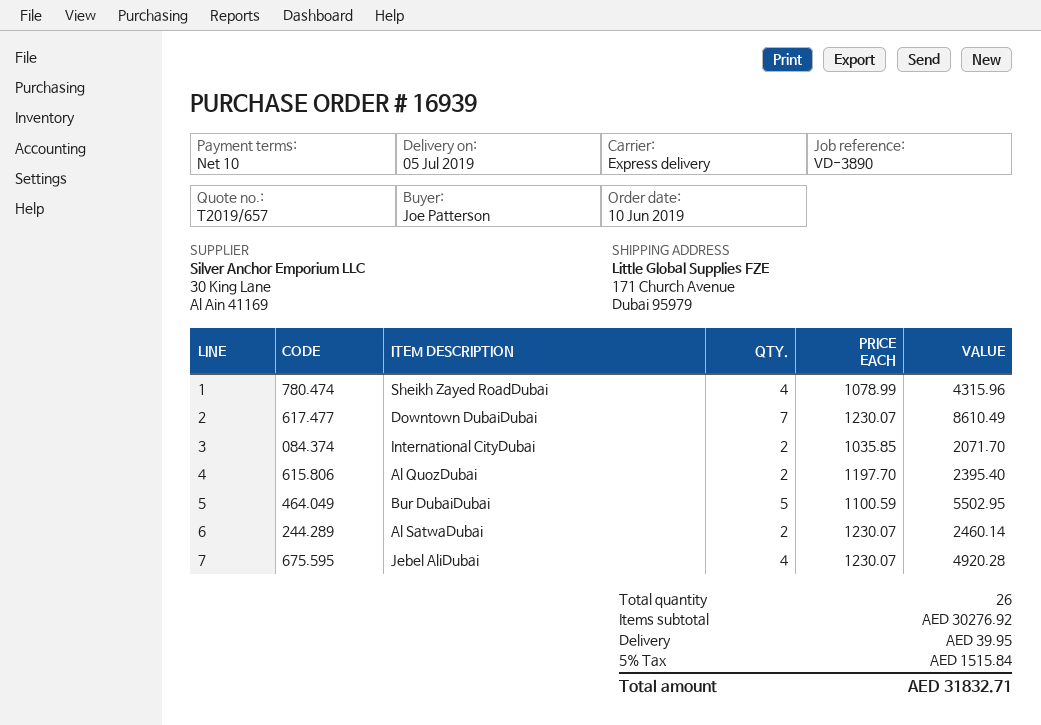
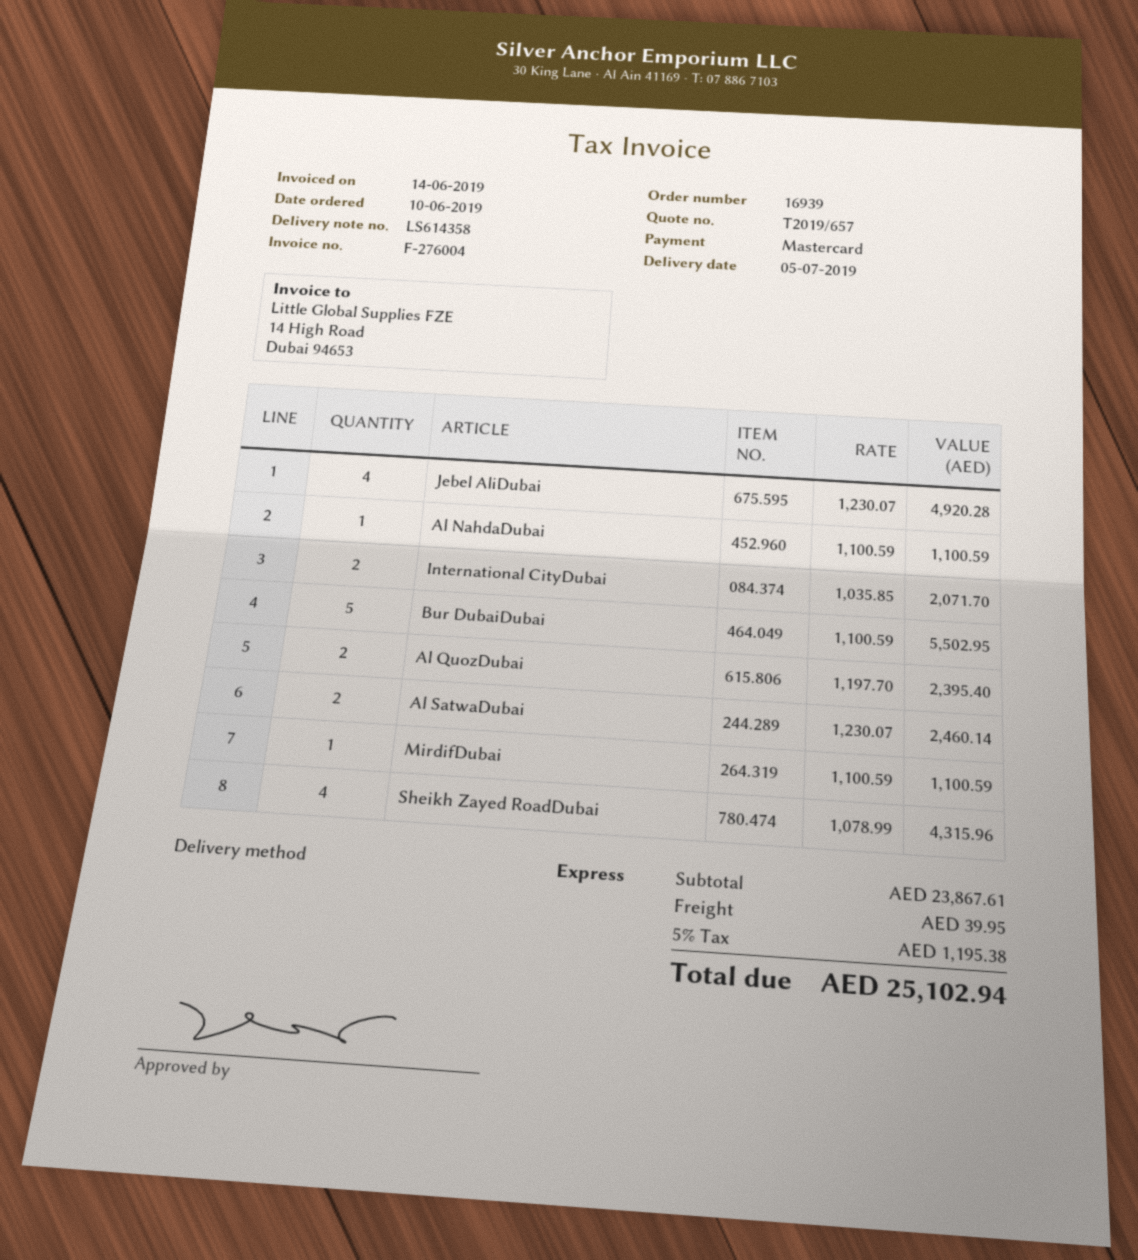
Downtown DubaiDubai: 7 x 1230.07 = 8610.49 -> none
Al NahdaDubai: none -> 1 x 1100.59 = 1100.59
MirdifDubai: none -> 1 x 1100.59 = 1100.59
subtotal: 30276.92 -> 23867.61
tax: 5% = 1515.84 -> 5% = 1195.38
total: 31832.71 -> 25102.94

